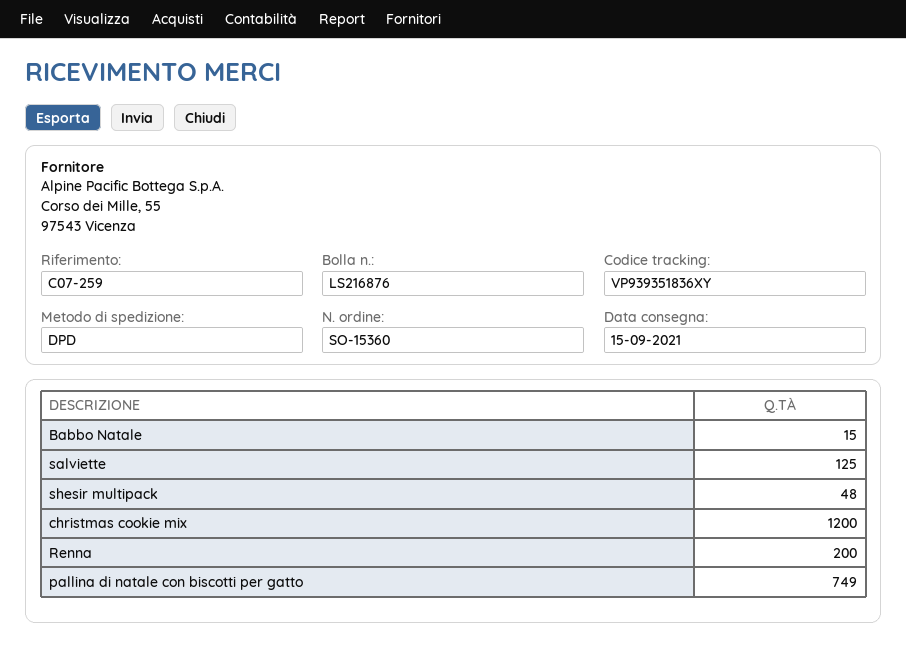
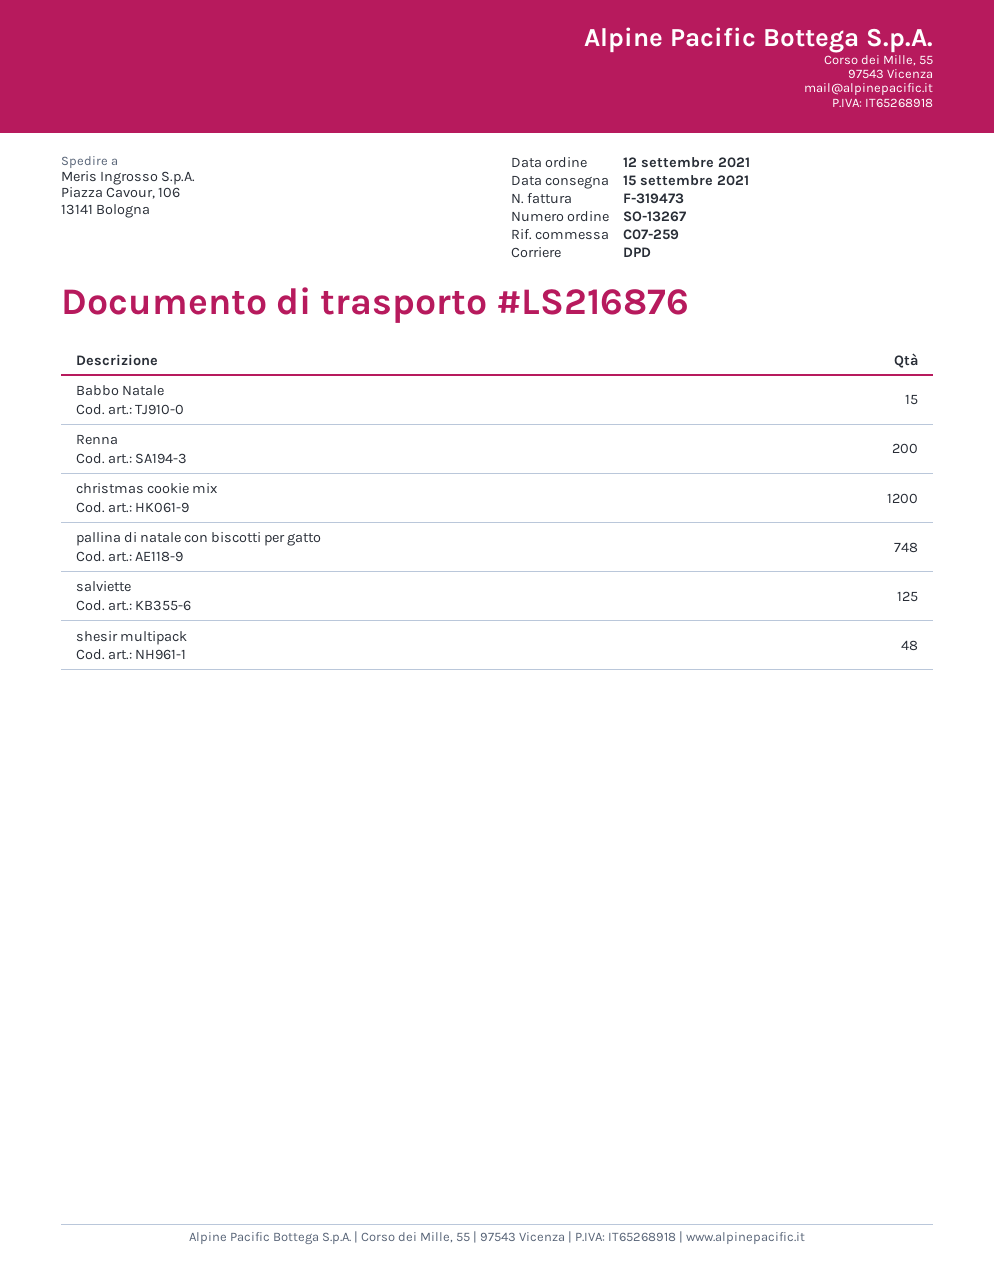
order number: SO-15360 -> SO-13267
pallina di natale con biscotti per gatto: 749 -> 748

